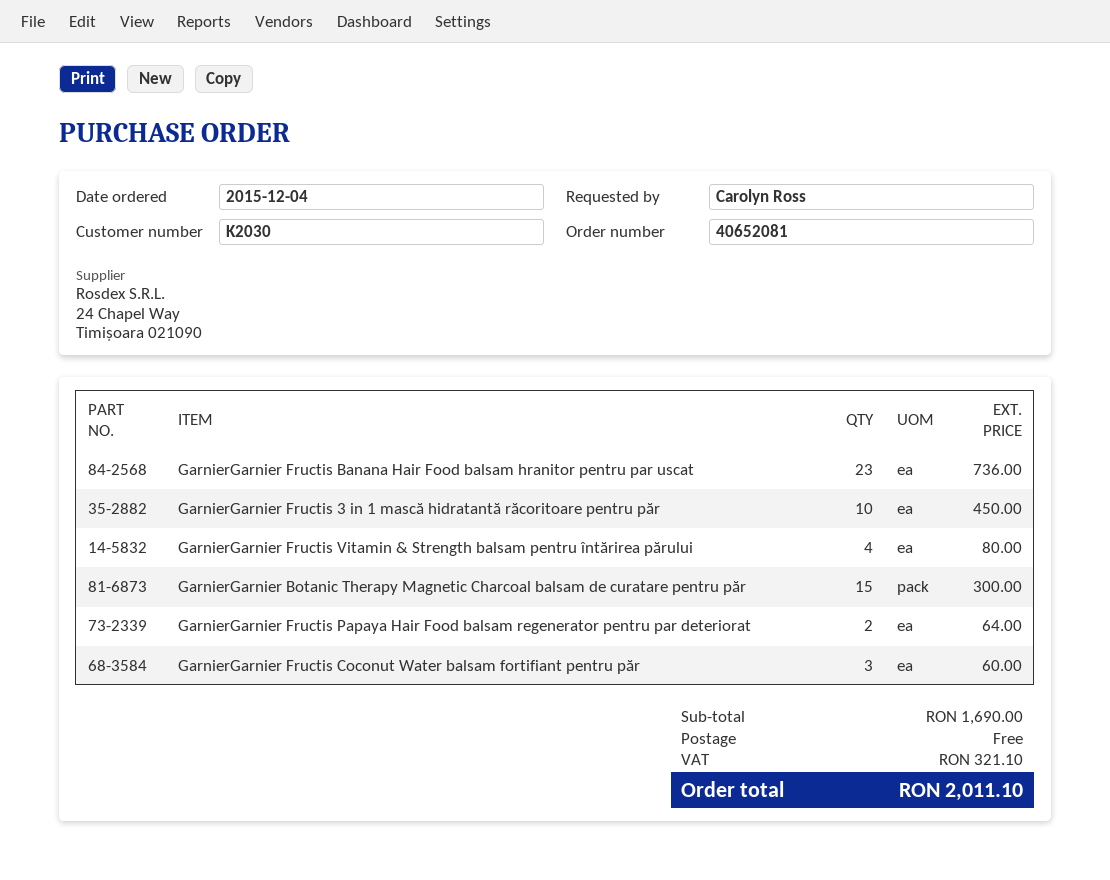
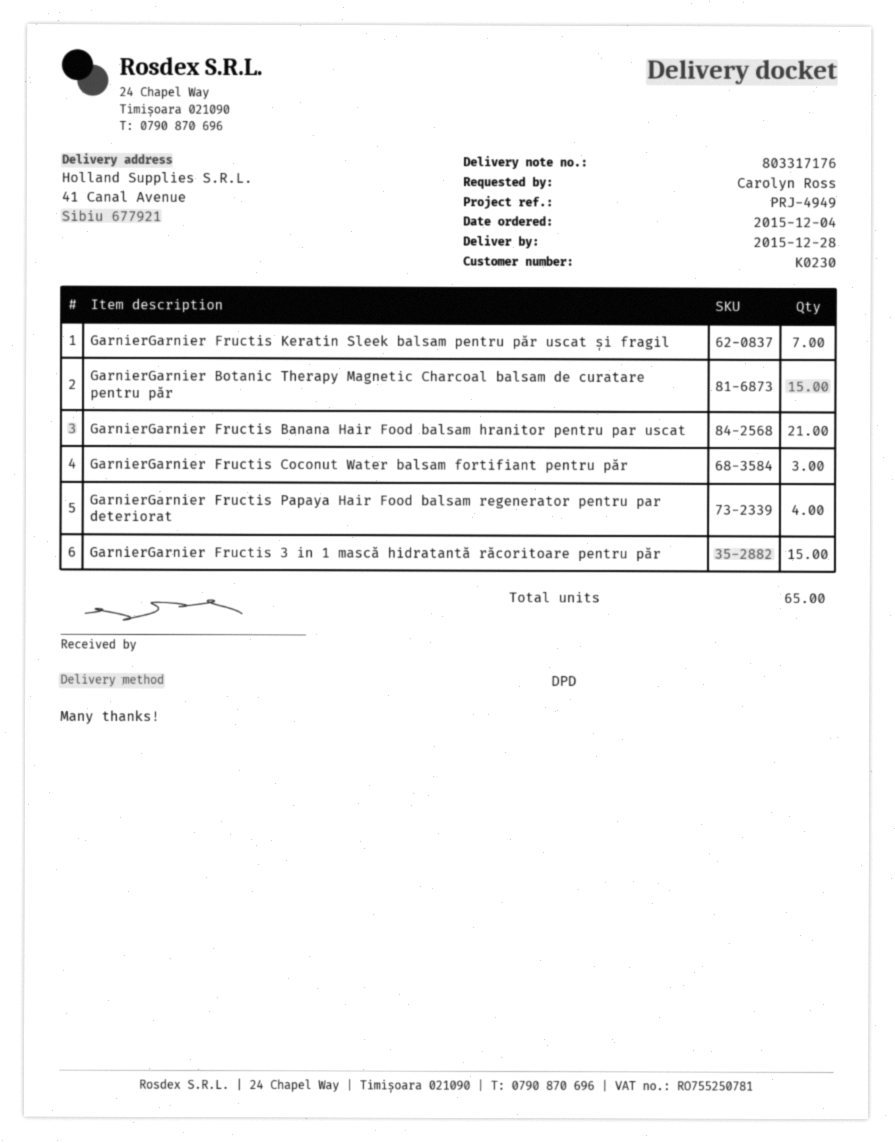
customer number: K2030 -> K0230
GarnierGarnier Fructis Banana Hair Food balsam hranitor pentru par uscat: 23 -> 21
GarnierGarnier Fructis 3 in 1 mască hidratantă răcoritoare pentru păr: 10 -> 15
GarnierGarnier Fructis Vitamin & Strength balsam pentru întărirea părului: 4 -> none
GarnierGarnier Fructis Papaya Hair Food balsam regenerator pentru par deteriorat: 2 -> 4
GarnierGarnier Fructis Keratin Sleek balsam pentru păr uscat și fragil: none -> 7

